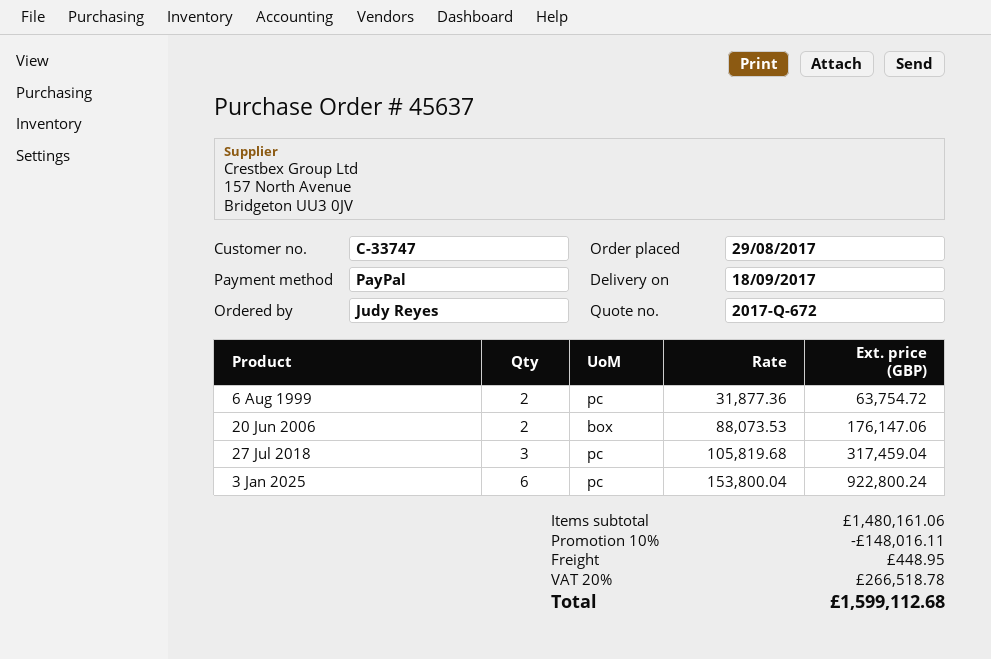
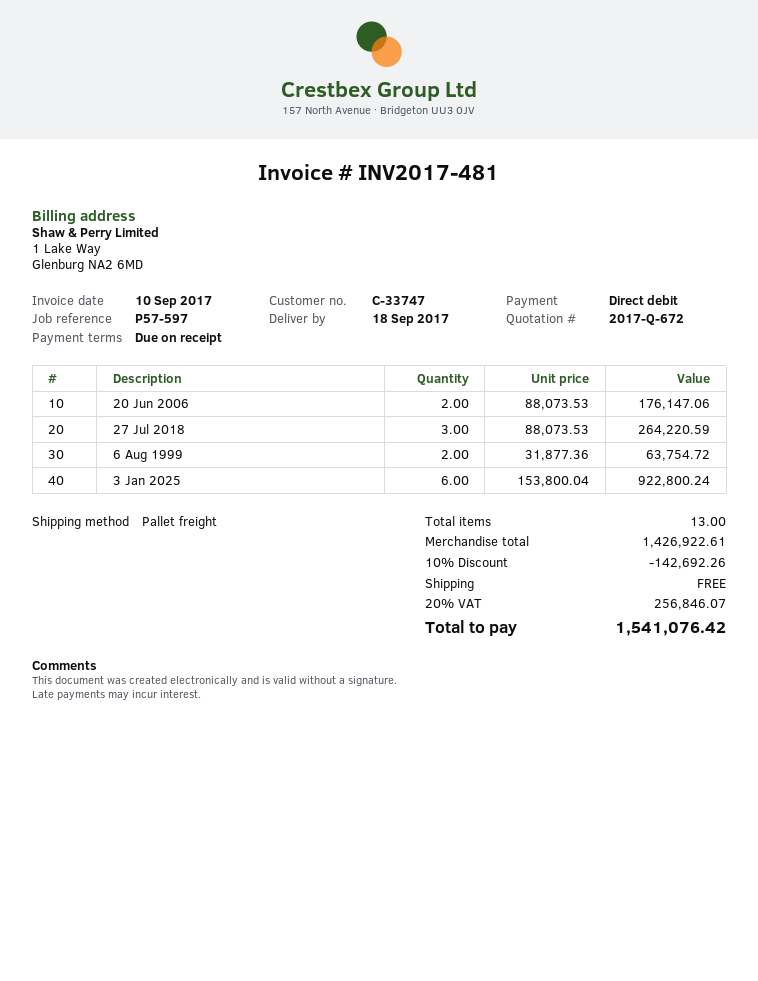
payment method: PayPal -> direct debit
27 Jul 2018: 3 x 105819.68 = 317459.04 -> 3 x 88073.53 = 264220.59
subtotal: 1480161.06 -> 1426922.61
discount: 10% = 148016.11 -> 10% = 142692.26
shipping: 448.95 -> 0.00
tax: 20% = 266518.78 -> 20% = 256846.07
total: 1599112.68 -> 1541076.42

